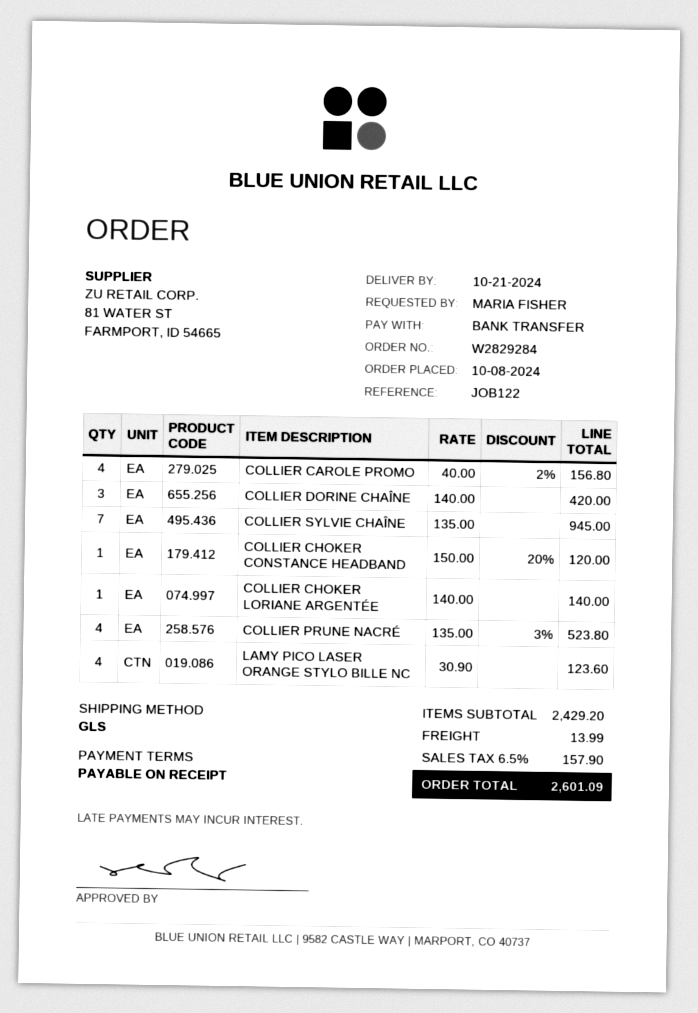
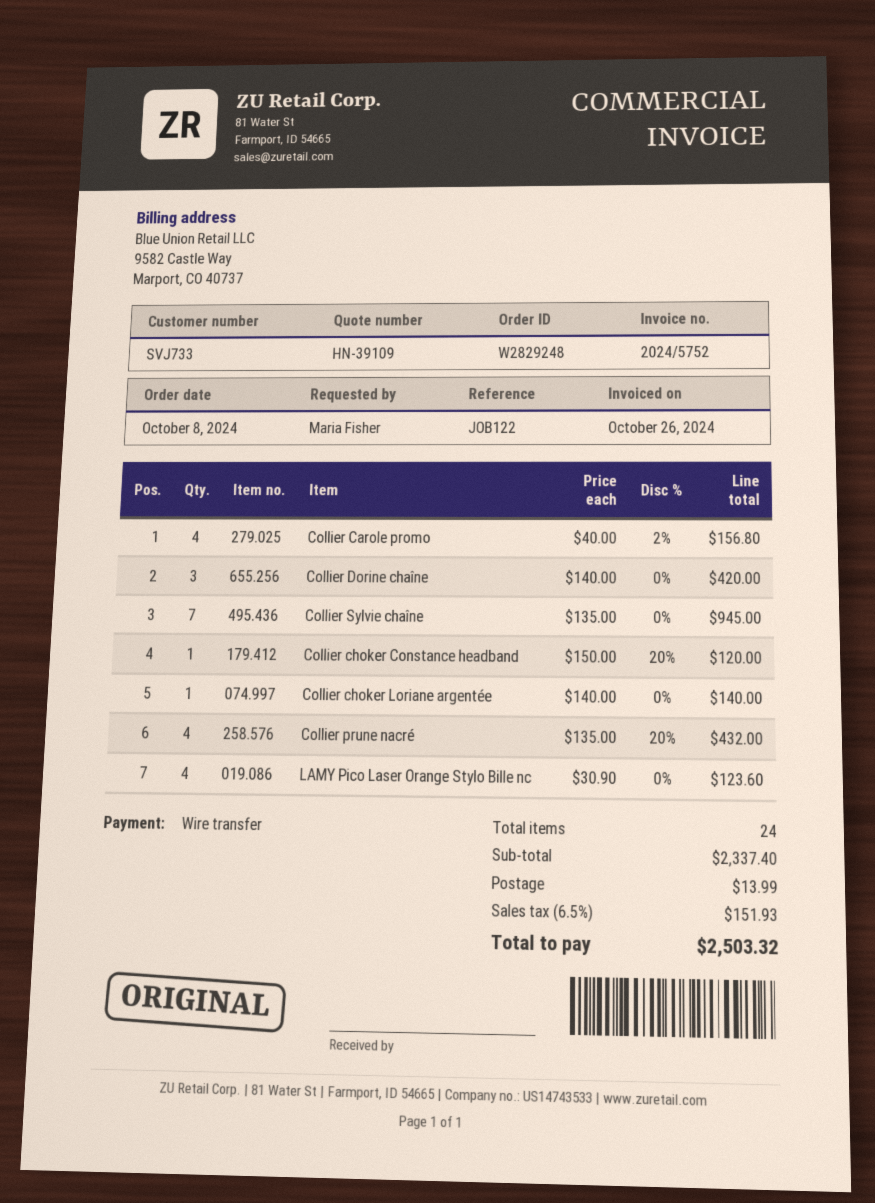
order number: W2829284 -> W2829248
COLLIER PRUNE NACRÉ: 4 x 135.00 - 3% = 523.80 -> 4 x 135.00 - 20% = 432.00
subtotal: 2429.20 -> 2337.40
tax: 6.5% = 157.90 -> 6.5% = 151.93
total: 2601.09 -> 2503.32

